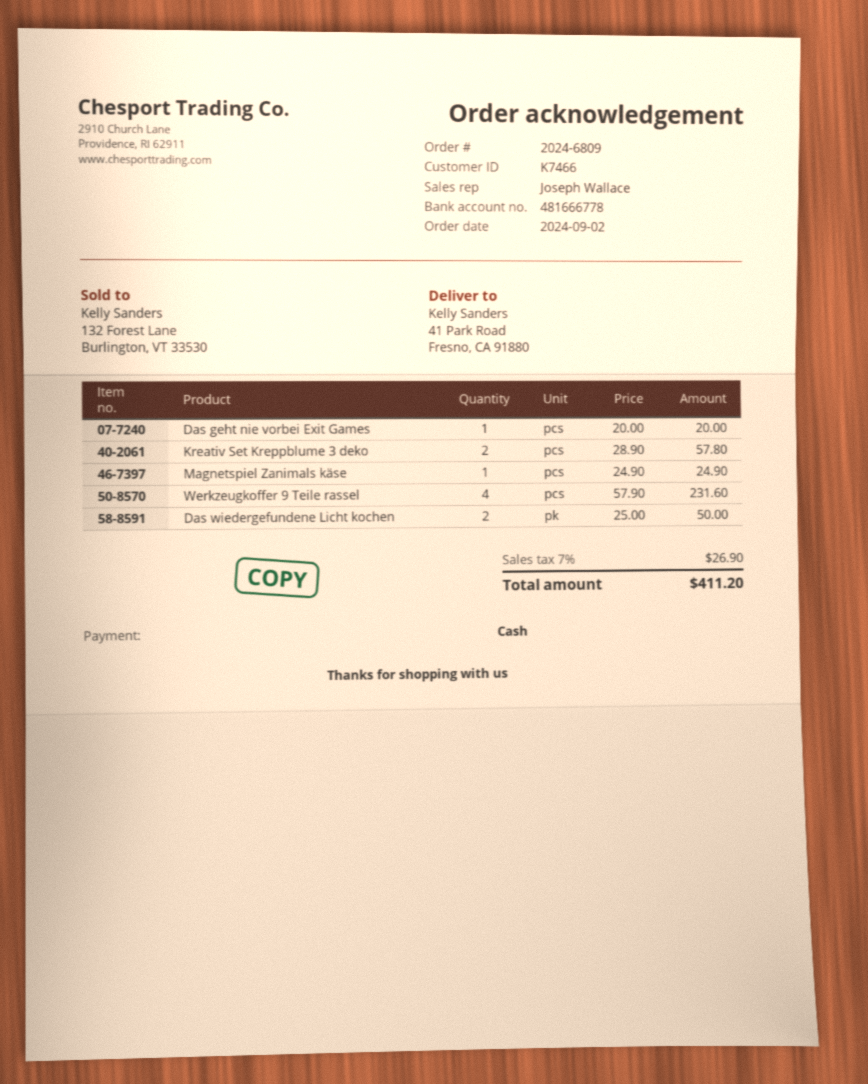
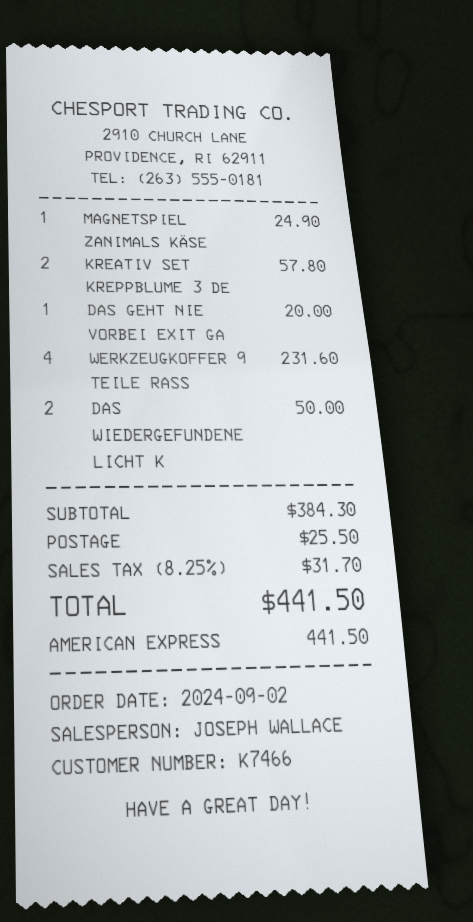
payment method: cash -> American Express
shipping: none -> 25.50
tax: 7% = 26.90 -> 8.25% = 31.70
total: 411.20 -> 441.50

